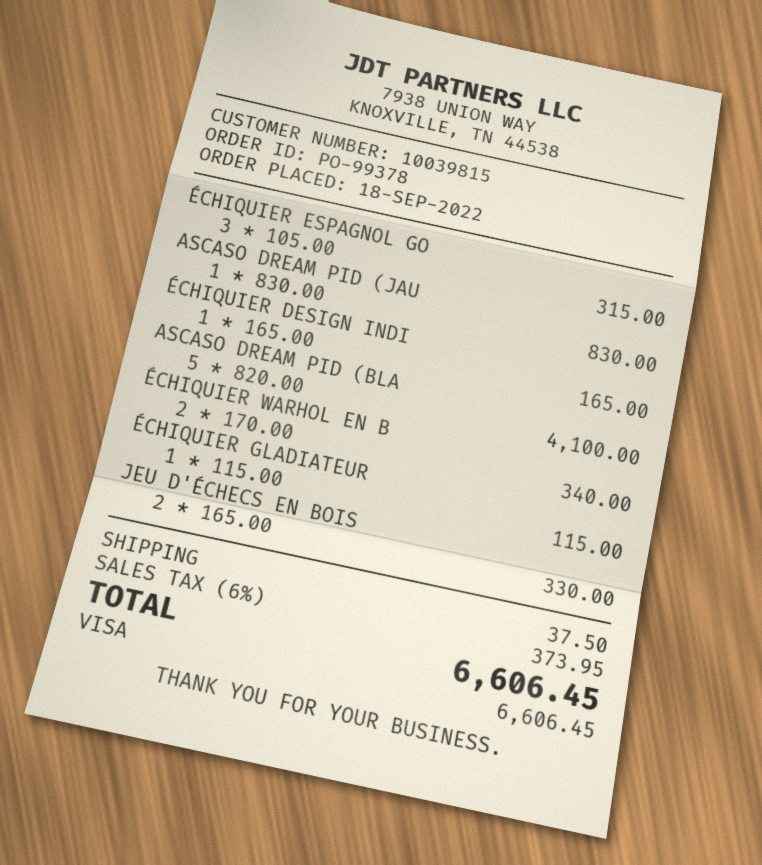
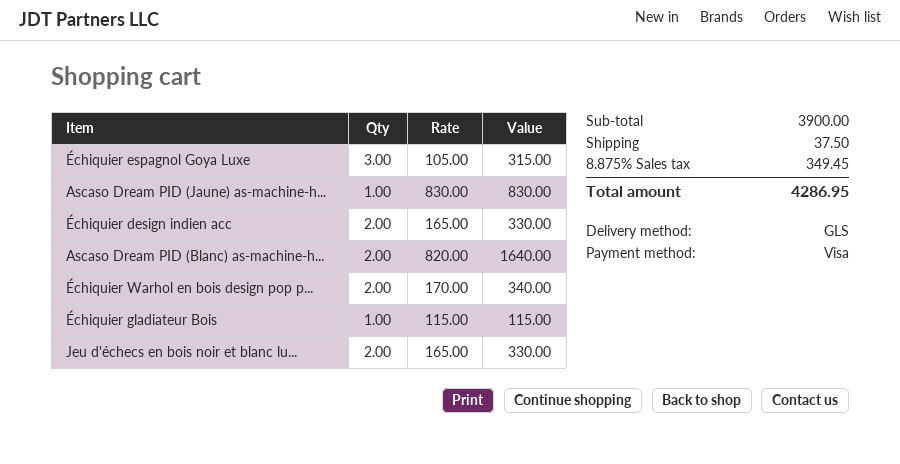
ÉCHIQUIER DESIGN INDI: 1 x 165.00 = 165.00 -> 2 x 165.00 = 330.00
ASCASO DREAM PID (BLA: 5 x 820.00 = 4100.00 -> 2 x 820.00 = 1640.00
tax: 6% = 373.95 -> 8.875% = 349.45
total: 6606.45 -> 4286.95

